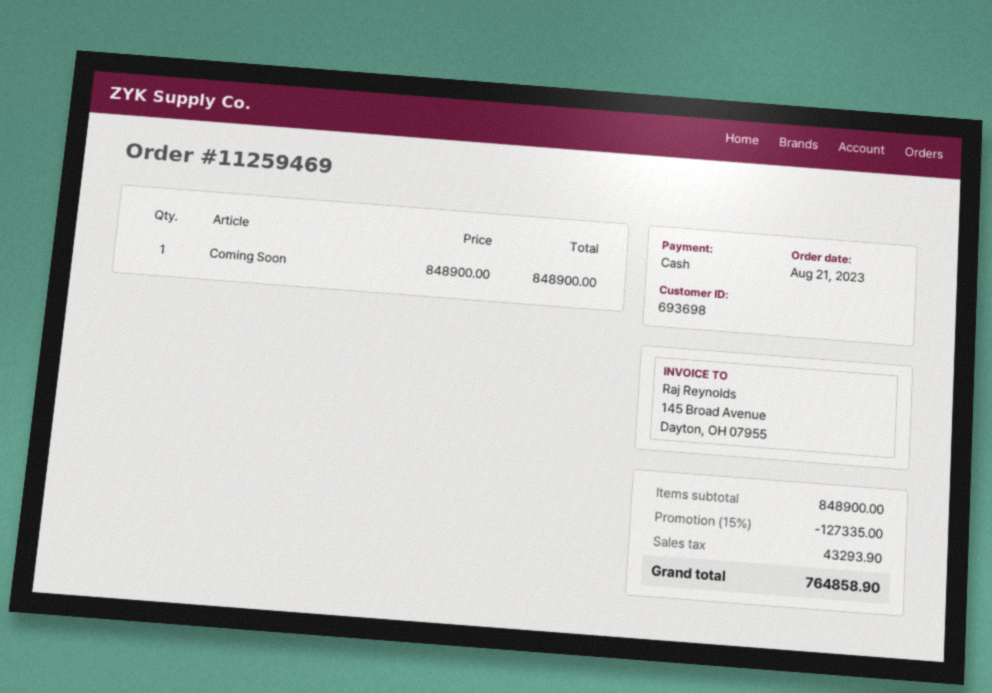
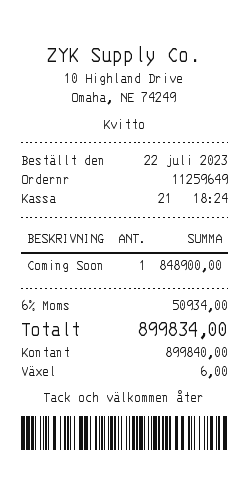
order number: 11259469 -> 11259649
order date: 2023-08-21 -> 2023-07-22
discount: 15% = 127335.00 -> none
tax: 43293.90 -> 50934.00
total: 764858.90 -> 899834.00

